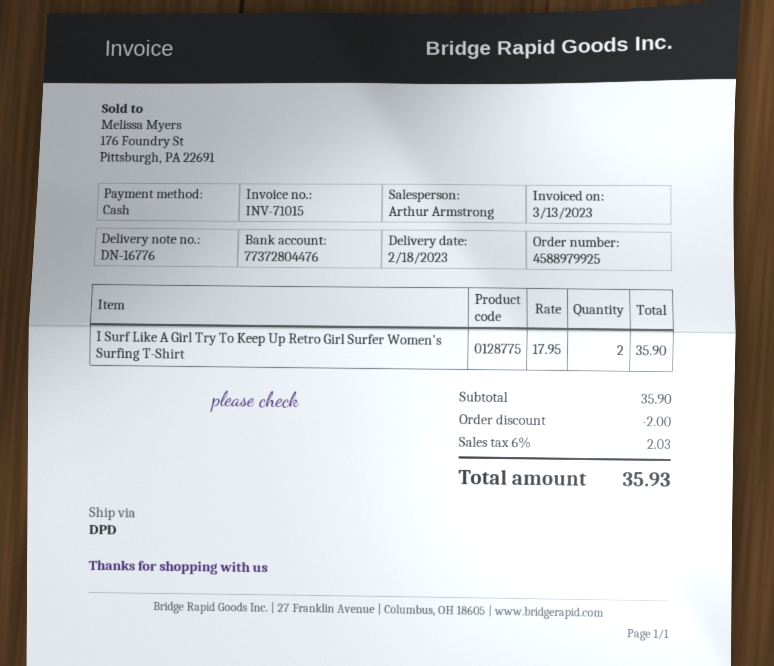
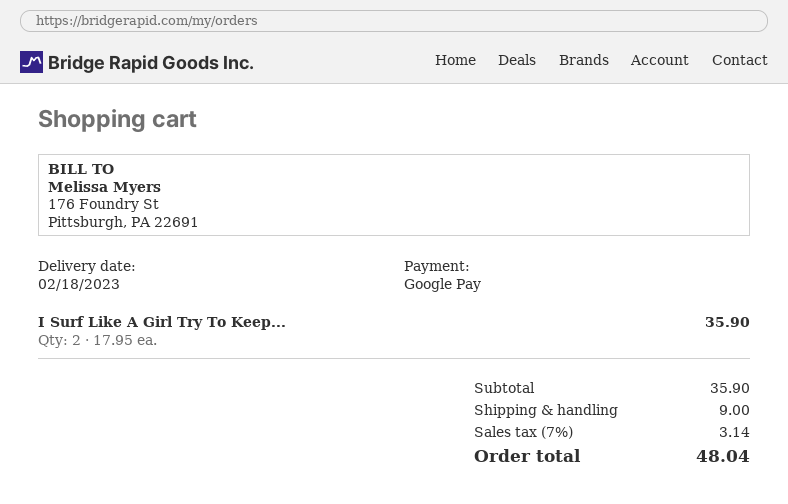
payment method: cash -> Google Pay
discount: 2.00 -> none
shipping: none -> 9.00
tax: 6% = 2.03 -> 7% = 3.14
total: 35.93 -> 48.04

